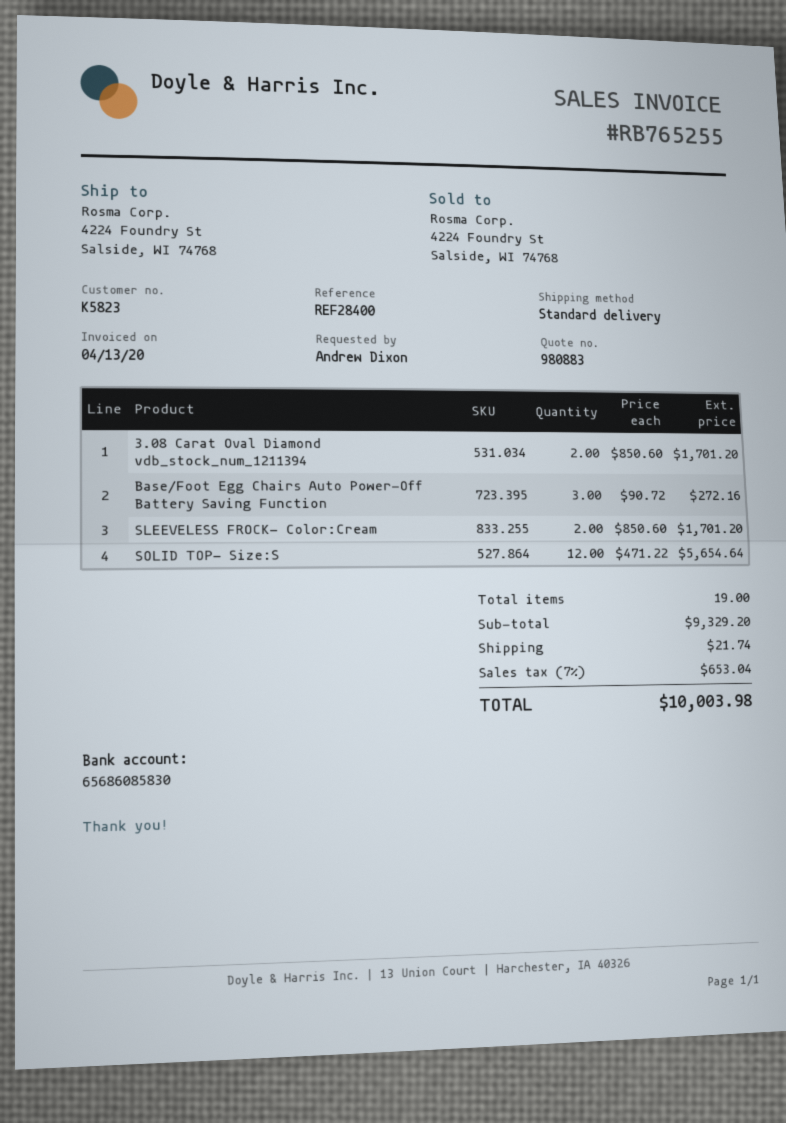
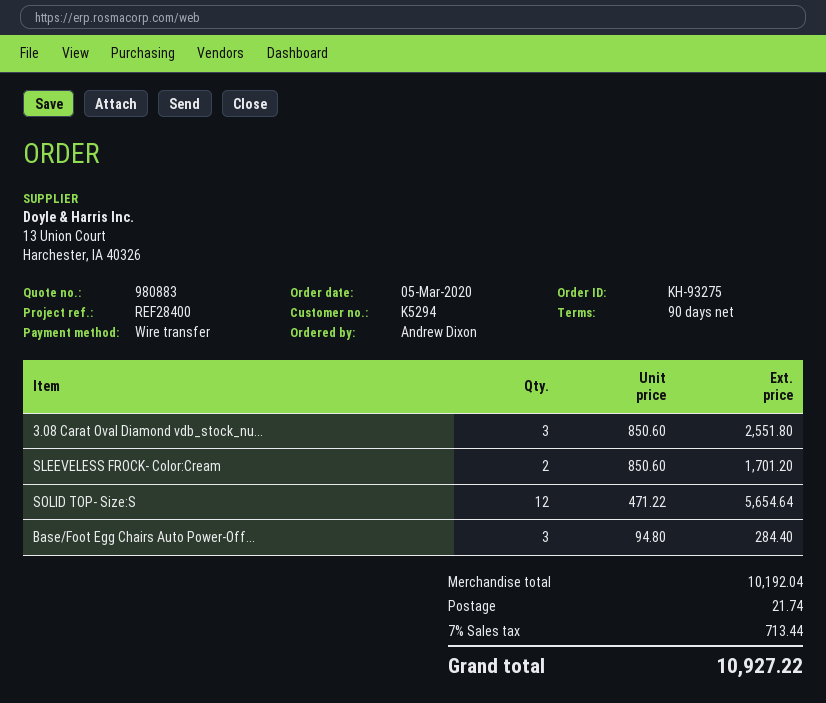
customer number: K5823 -> K5294
3.08 Carat Oval Diamond vdb_stock_num_1211394: 2 x 850.60 = 1701.20 -> 3 x 850.60 = 2551.80
Base/Foot Egg Chairs Auto Power-Off Battery Saving Function: 3 x 90.72 = 272.16 -> 3 x 94.80 = 284.40
subtotal: 9329.20 -> 10192.04
tax: 7% = 653.04 -> 7% = 713.44
total: 10003.98 -> 10927.22

